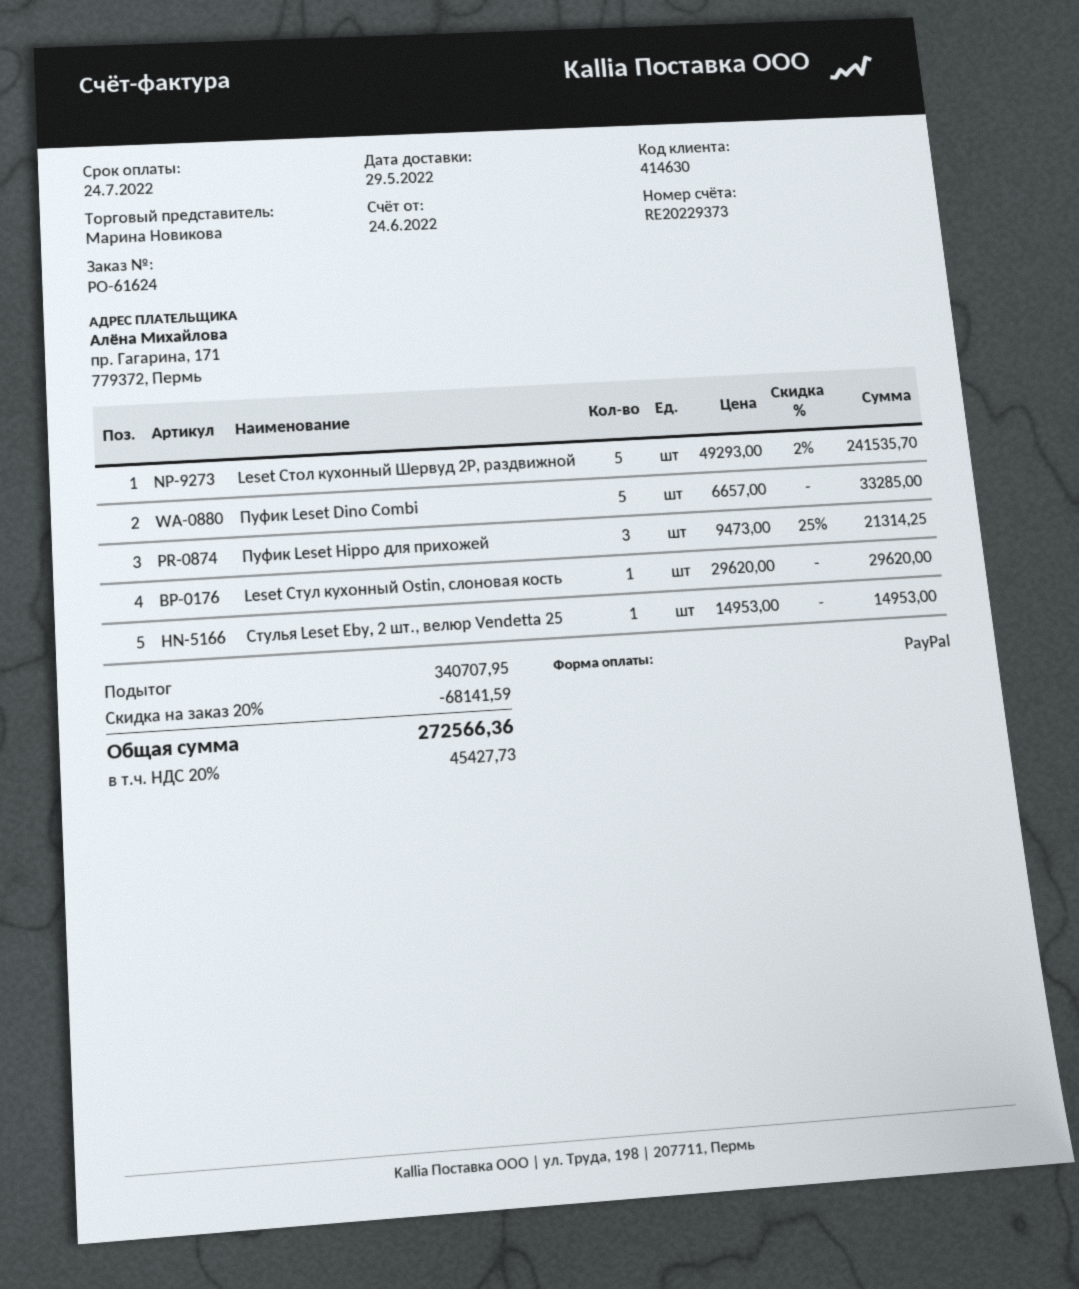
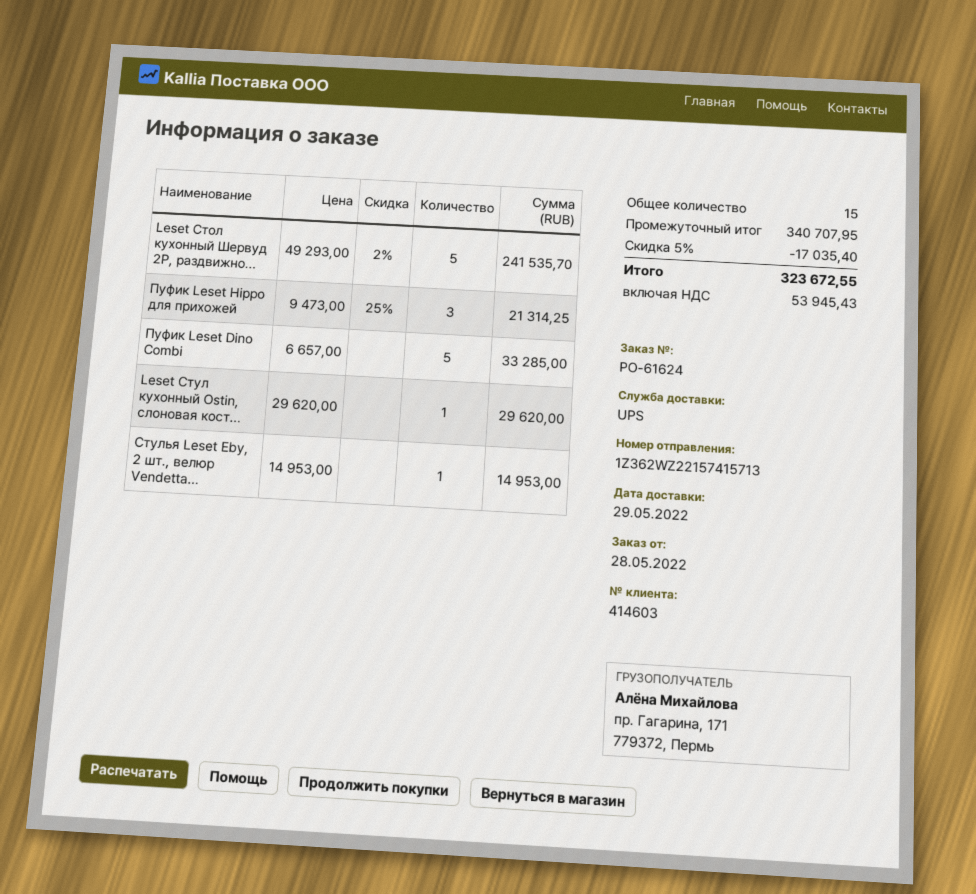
customer number: 414630 -> 414603
discount: 20% = 68141.59 -> 5% = 17035.40
tax: 45427.73 -> 53945.43
total: 272566.36 -> 323672.55

